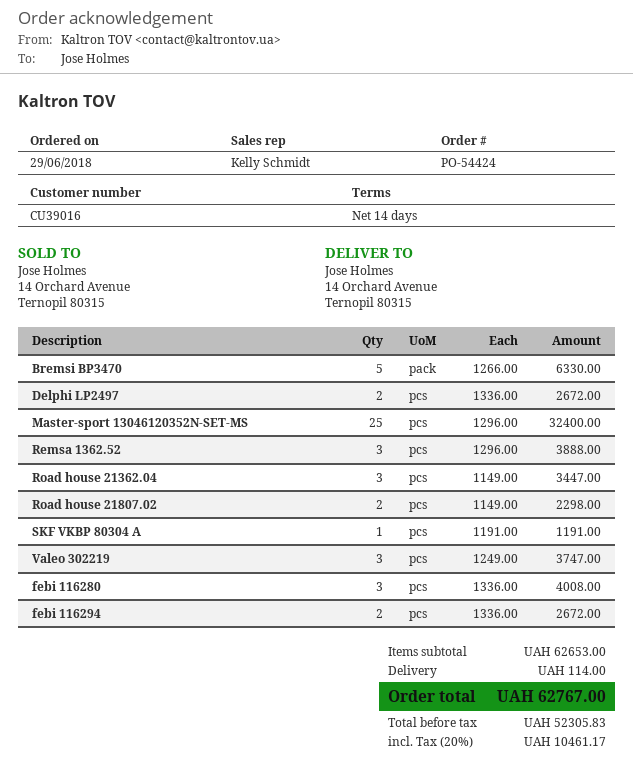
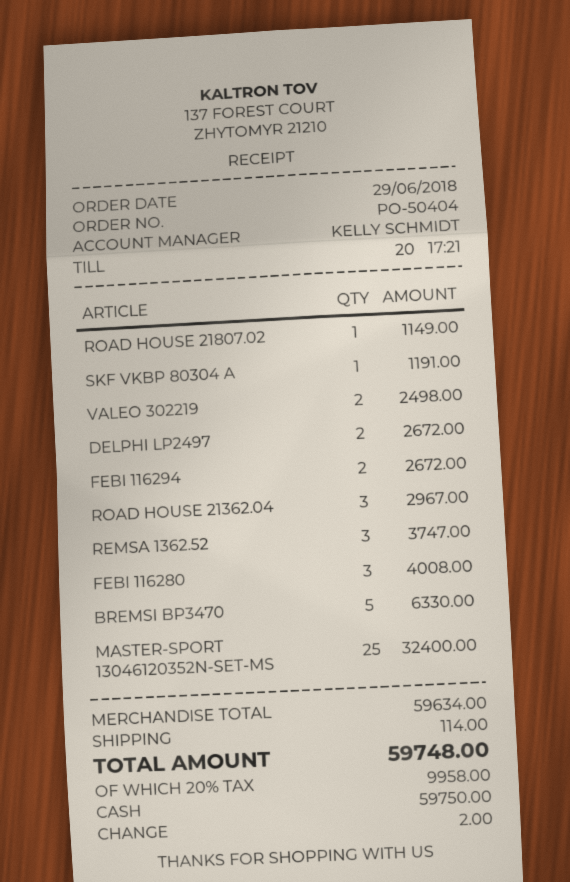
order number: PO-54424 -> PO-50404
Remsa 1362.52: 3 for 3888.00 -> 3 for 3747.00
Road house 21362.04: 3 for 3447.00 -> 3 for 2967.00
Road house 21807.02: 2 for 2298.00 -> 1 for 1149.00
Valeo 302219: 3 for 3747.00 -> 2 for 2498.00
subtotal: 62653.00 -> 59634.00
tax: 20% = 10461.17 -> 20% = 9958.00
total: 62767.00 -> 59748.00

